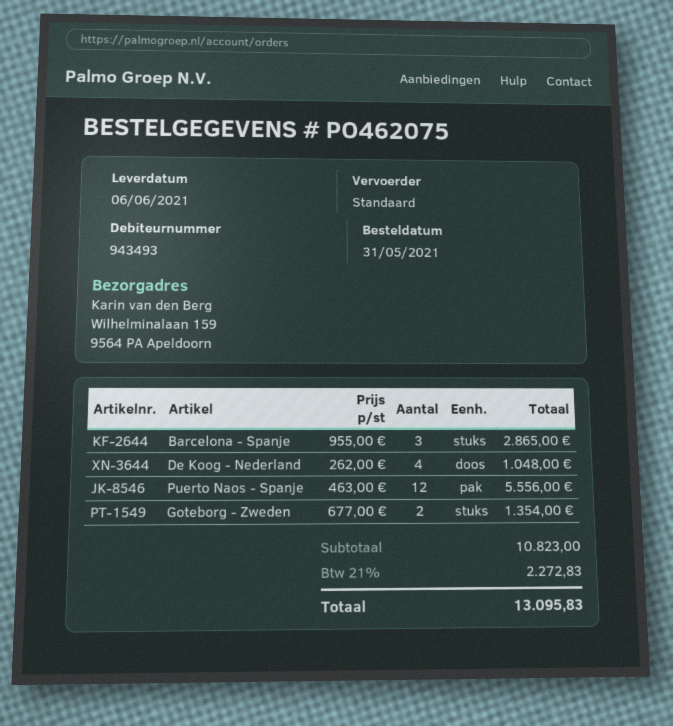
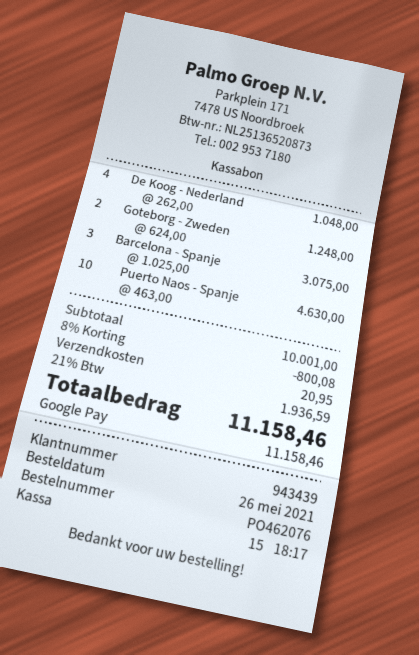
order number: PO462075 -> PO462076
order date: 2021-05-31 -> 2021-05-26
customer number: 943493 -> 943439
Barcelona - Spanje: 3 x 955.00 = 2865.00 -> 3 x 1025.00 = 3075.00
Puerto Naos - Spanje: 12 x 463.00 = 5556.00 -> 10 x 463.00 = 4630.00
Goteborg - Zweden: 2 x 677.00 = 1354.00 -> 2 x 624.00 = 1248.00
subtotal: 10823.00 -> 10001.00
discount: none -> 8% = 800.08
shipping: none -> 20.95
tax: 21% = 2272.83 -> 21% = 1936.59
total: 13095.83 -> 11158.46

